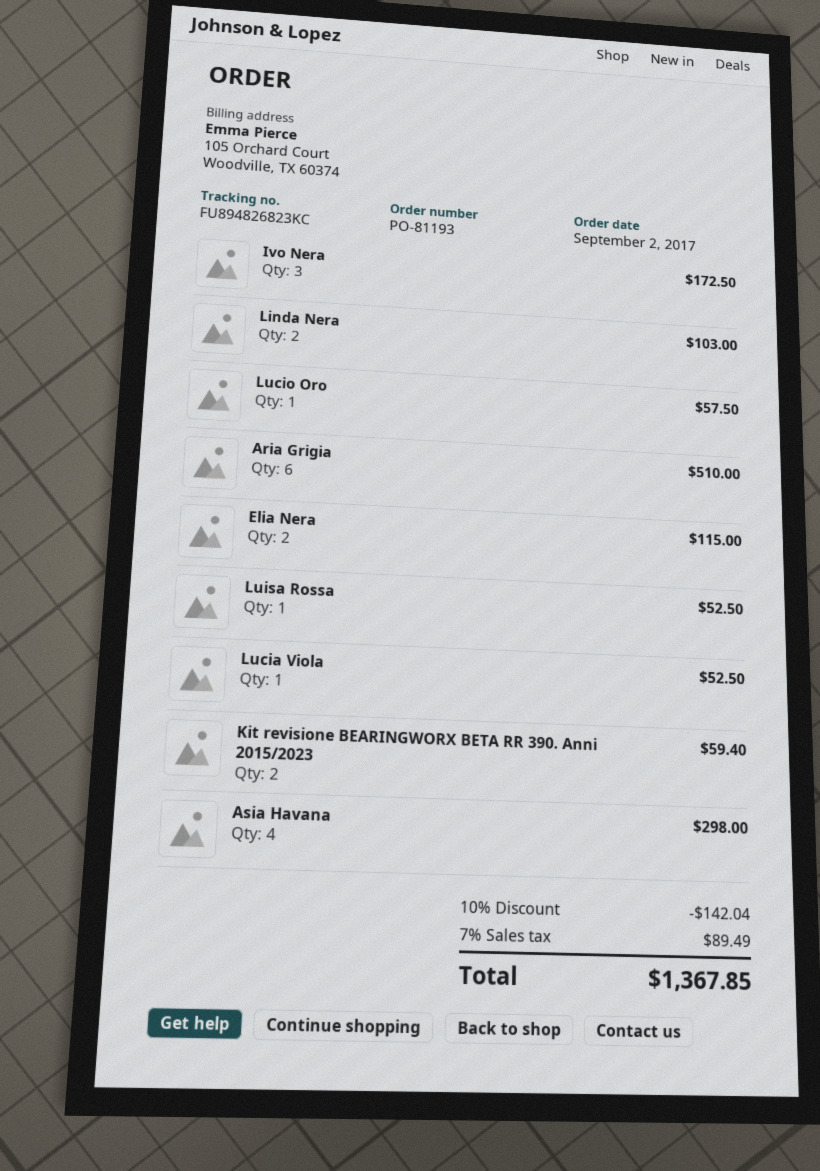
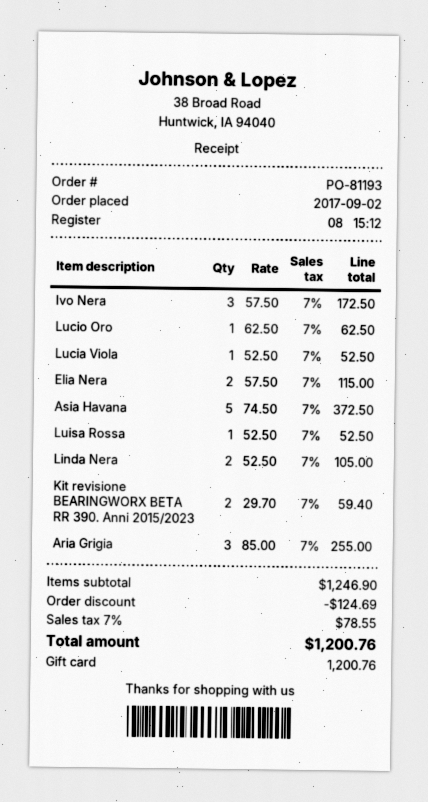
Linda Nera: 2 for 103.00 -> 2 for 105.00
Lucio Oro: 1 for 57.50 -> 1 for 62.50
Aria Grigia: 6 for 510.00 -> 3 for 255.00
Asia Havana: 4 for 298.00 -> 5 for 372.50
discount: 142.04 -> 124.69
tax: 7% = 89.49 -> 7% = 78.55
total: 1367.85 -> 1200.76

